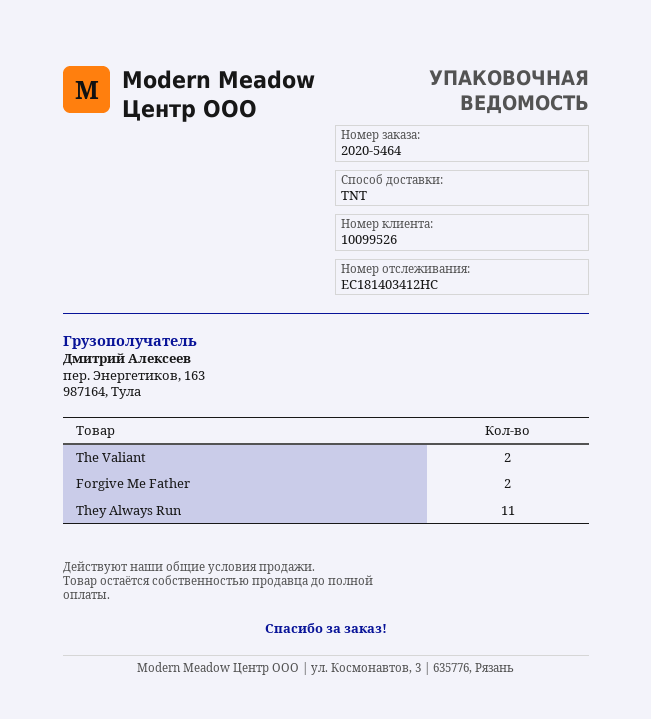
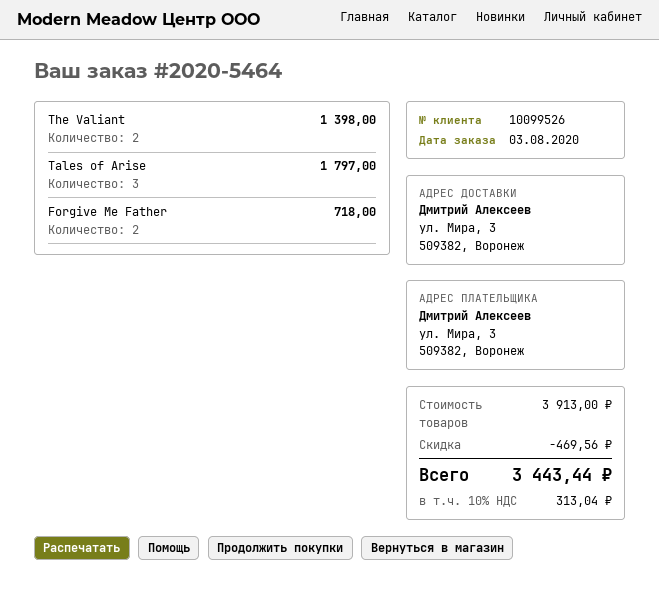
ship to: пер. Энергетиков, 163, 987164, Тула -> ул. Мира, 3, 509382, Воронеж
They Always Run: 11 -> none
Tales of Arise: none -> 3

